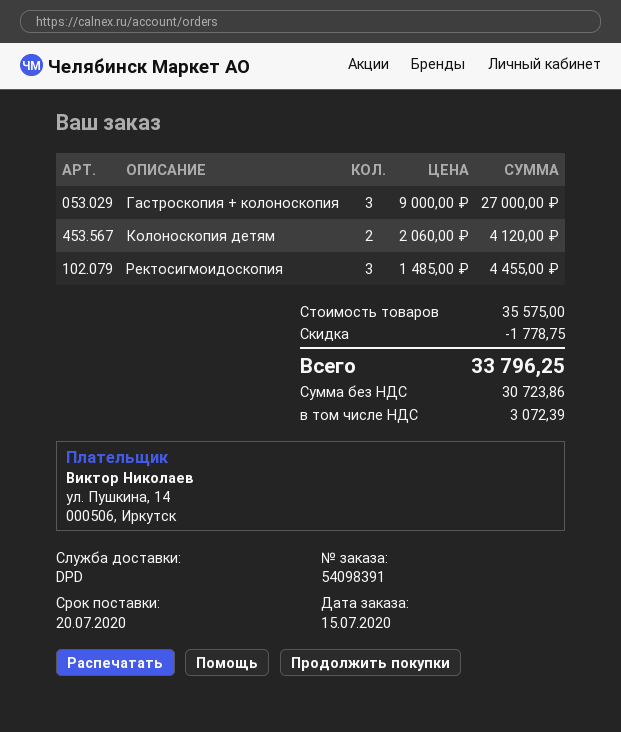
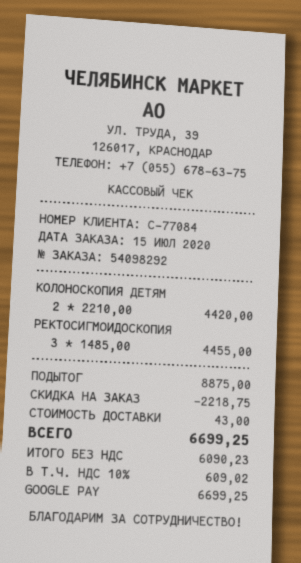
order number: 54098391 -> 54098292
Гастроскопия + колоноскопия: 3 x 9000.00 = 27000.00 -> none
Колоноскопия детям: 2 x 2060.00 = 4120.00 -> 2 x 2210.00 = 4420.00
subtotal: 35575.00 -> 8875.00
discount: 1778.75 -> 2218.75
shipping: none -> 43.00
net: 30723.86 -> 6090.23
tax: 3072.39 -> 609.02
total: 33796.25 -> 6699.25

